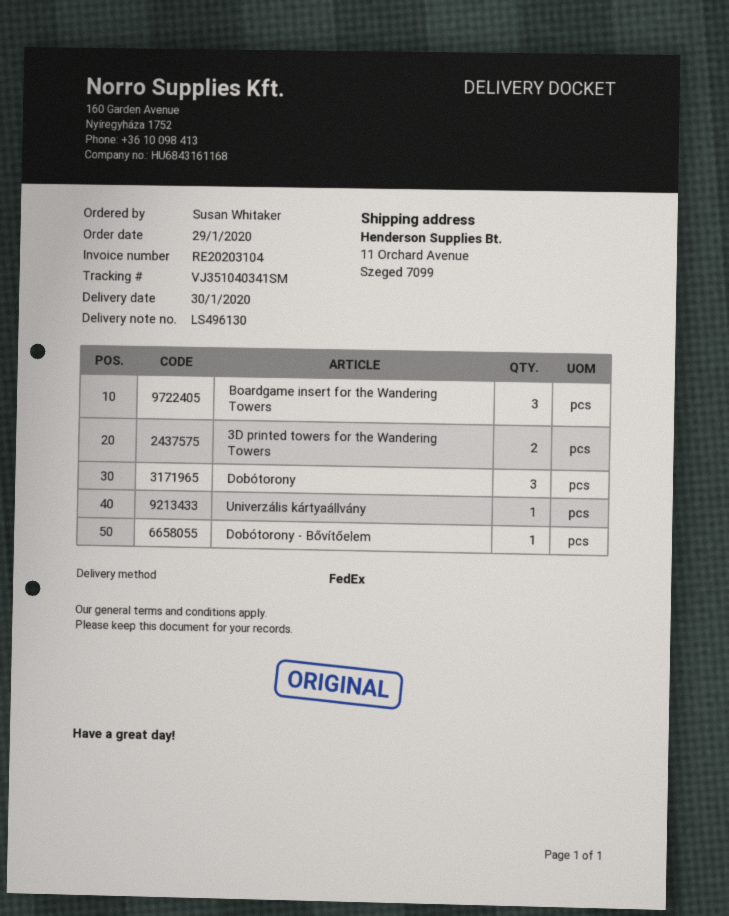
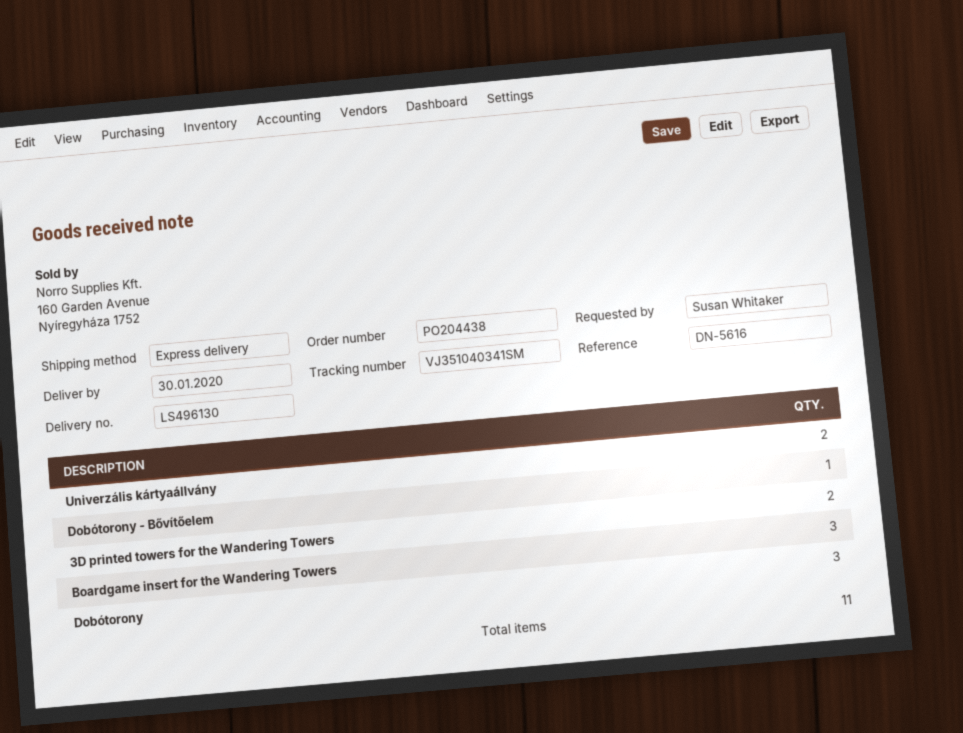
shipping method: FedEx -> express
Univerzális kártyaállvány: 1 -> 2

